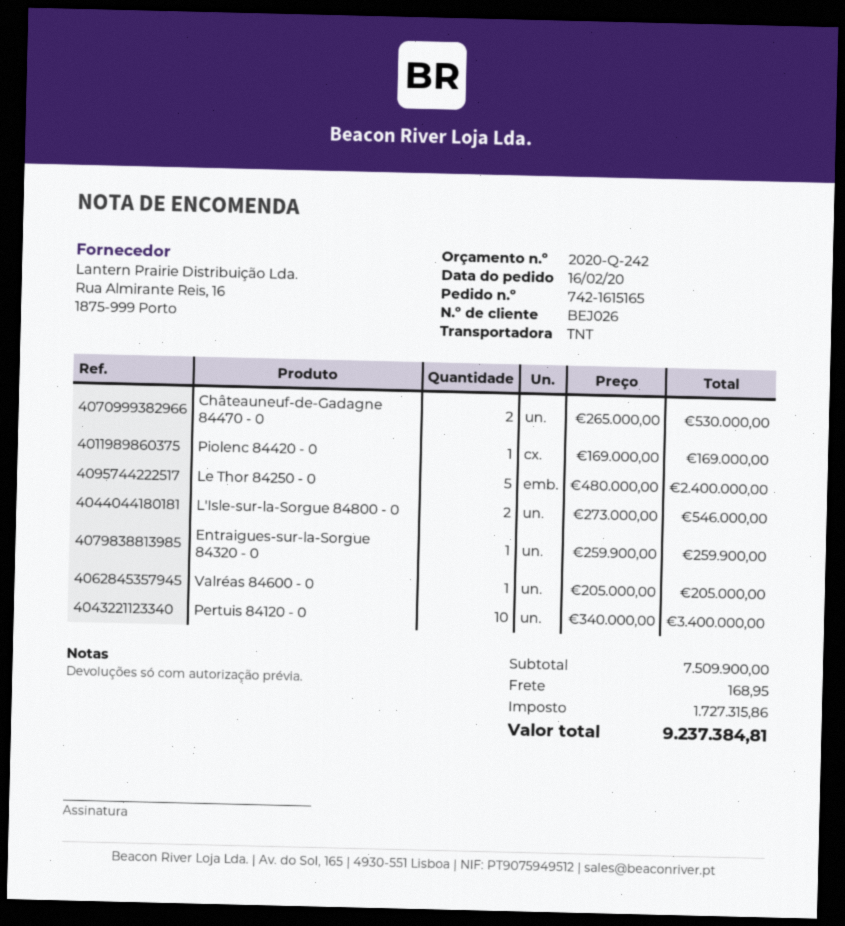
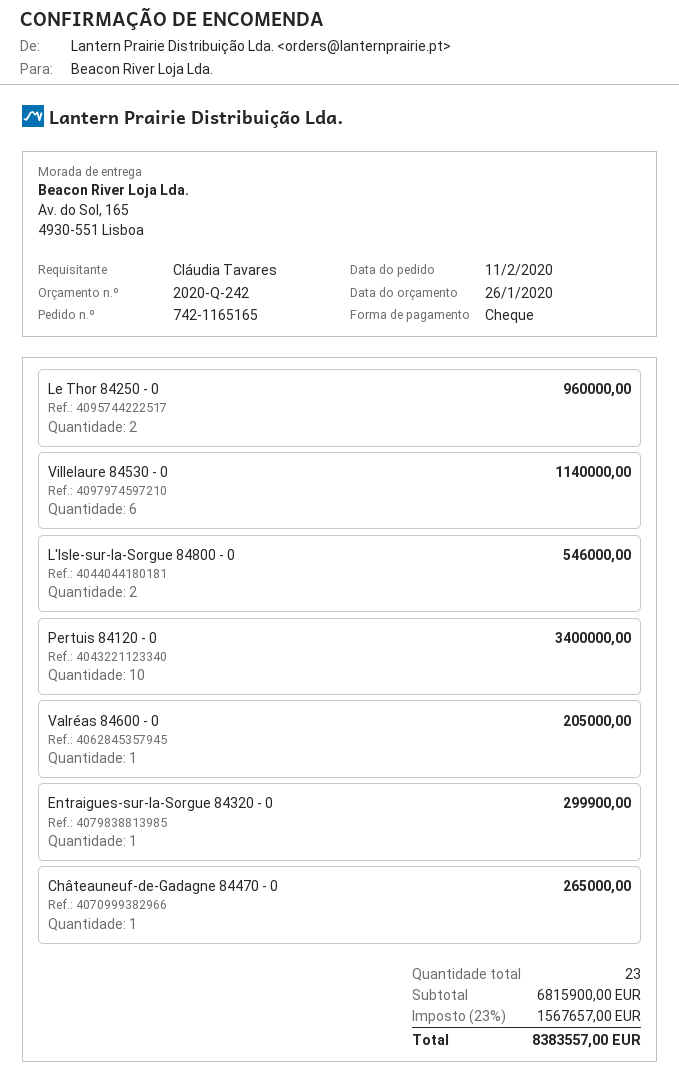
order number: 742-1615165 -> 742-1165165
order date: 2020-02-16 -> 2020-02-11
Châteauneuf-de-Gadagne 84470 - 0: 2 for 530000.00 -> 1 for 265000.00
Piolenc 84420 - 0: 1 for 169000.00 -> none
Le Thor 84250 - 0: 5 for 2400000.00 -> 2 for 960000.00
Entraigues-sur-la-Sorgue 84320 - 0: 1 for 259900.00 -> 1 for 299900.00
Villelaure 84530 - 0: none -> 6 for 1140000.00
subtotal: 7509900.00 -> 6815900.00
shipping: 168.95 -> none
tax: 1727315.86 -> 1567657.00
total: 9237384.81 -> 8383557.00

